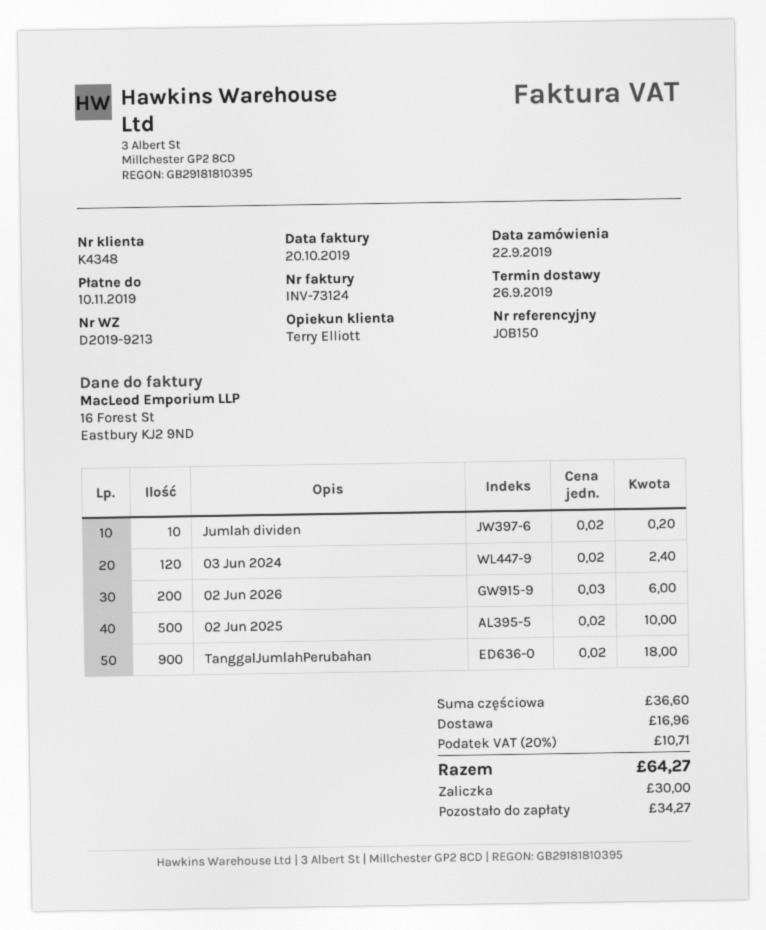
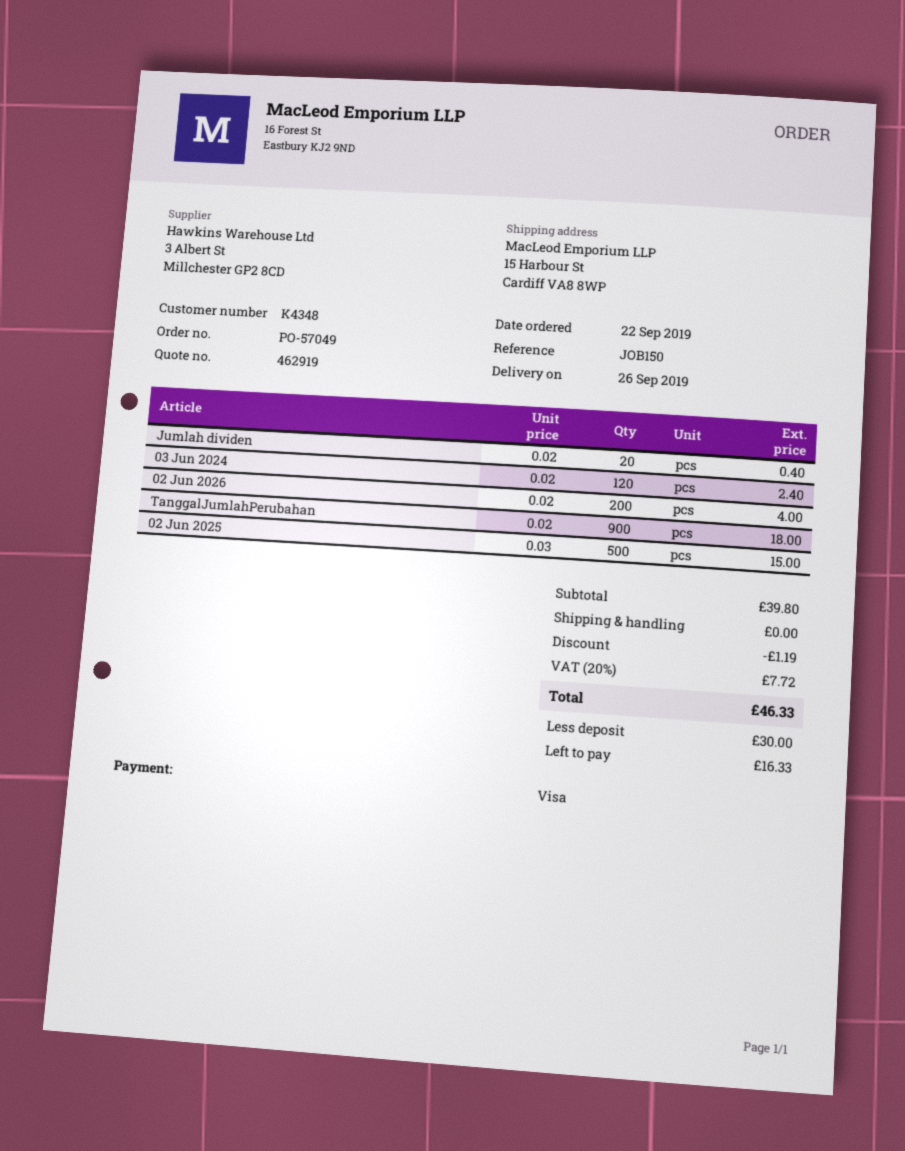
Jumlah dividen: 10 x 0.02 = 0.20 -> 20 x 0.02 = 0.40
02 Jun 2026: 200 x 0.03 = 6.00 -> 200 x 0.02 = 4.00
02 Jun 2025: 500 x 0.02 = 10.00 -> 500 x 0.03 = 15.00
subtotal: 36.60 -> 39.80
discount: none -> 1.19
shipping: 16.96 -> 0.00
tax: 20% = 10.71 -> 20% = 7.72
total: 64.27 -> 46.33
balance: 34.27 -> 16.33

